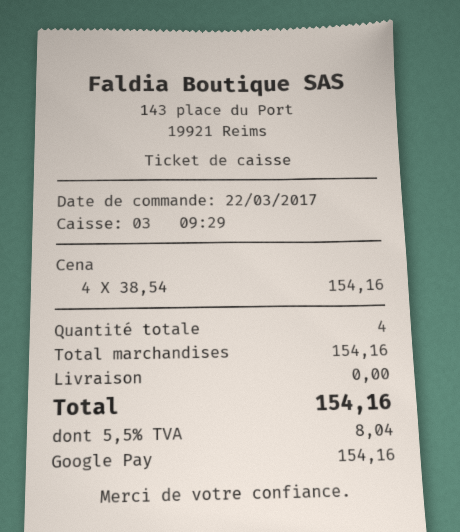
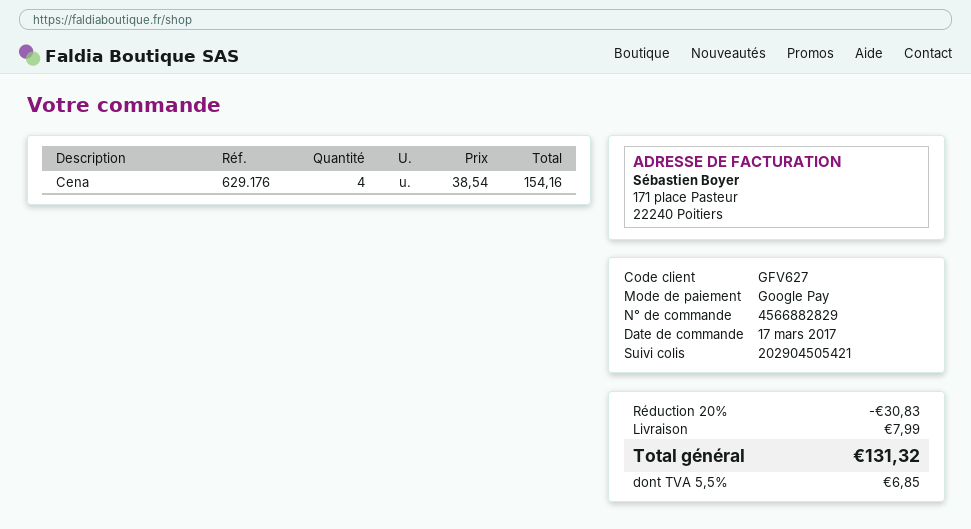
order date: 2017-03-22 -> 2017-03-17
discount: none -> 20% = 30.83
shipping: 0.00 -> 7.99
tax: 5.5% = 8.04 -> 5.5% = 6.85
total: 154.16 -> 131.32

